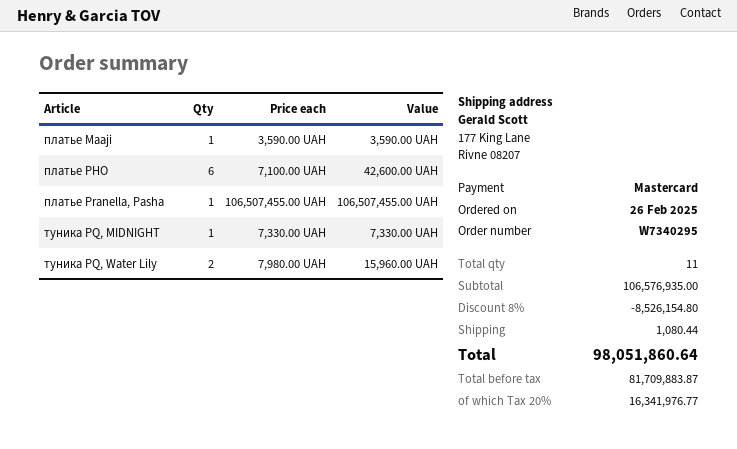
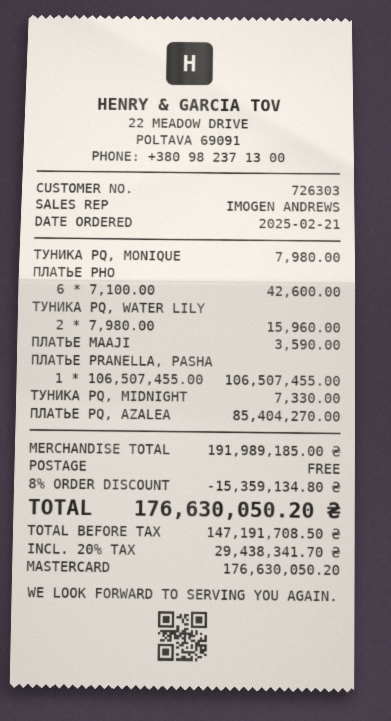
order date: 2025-02-26 -> 2025-02-21
ТУНИКА PQ, MONIQUE: none -> 1 x 7980.00 = 7980.00
ПЛАТЬЕ PQ, AZALEA: none -> 1 x 85404270.00 = 85404270.00
subtotal: 106576935.00 -> 191989185.00
discount: 8% = 8526154.80 -> 8% = 15359134.80
shipping: 1080.44 -> 0.00
net: 81709883.87 -> 147191708.50
tax: 20% = 16341976.77 -> 20% = 29438341.70
total: 98051860.64 -> 176630050.20

